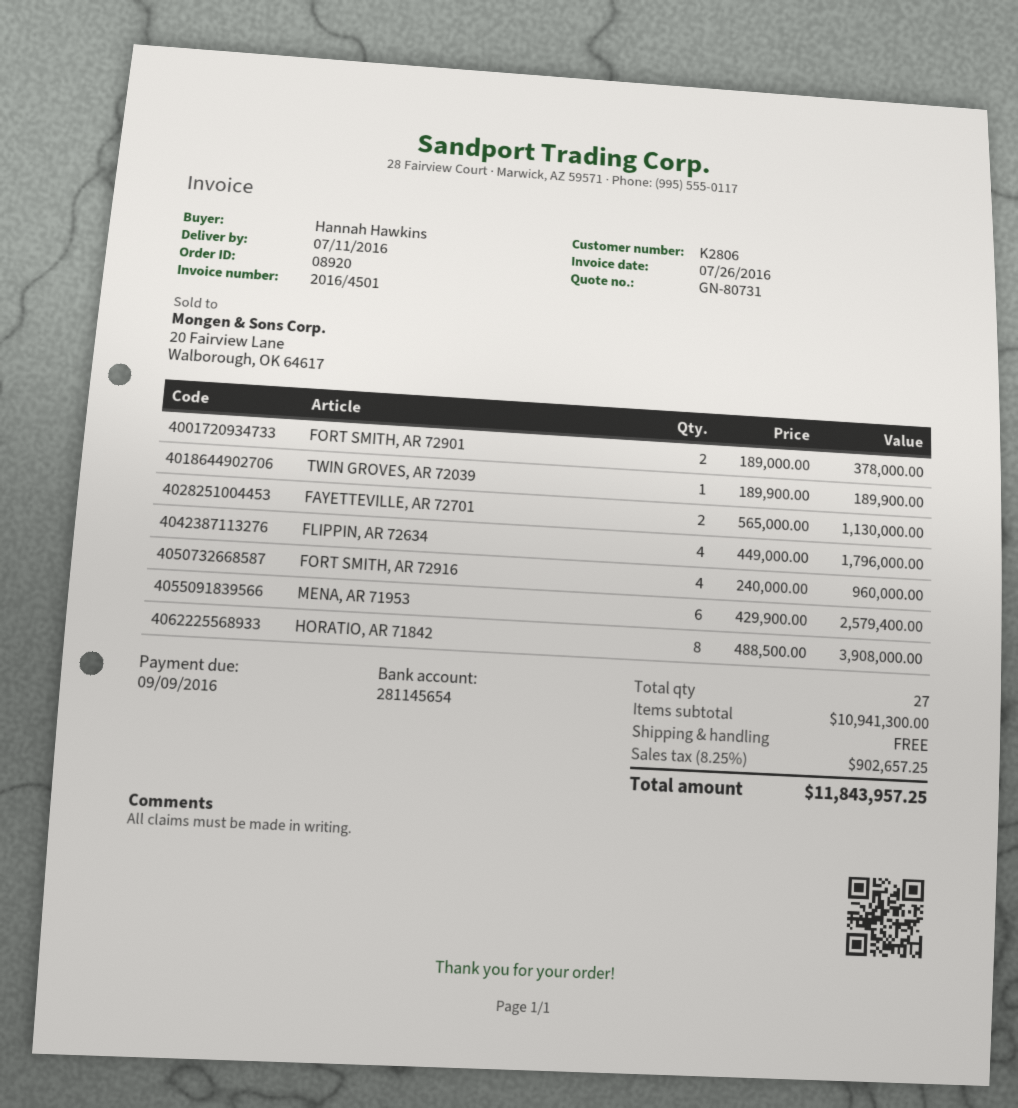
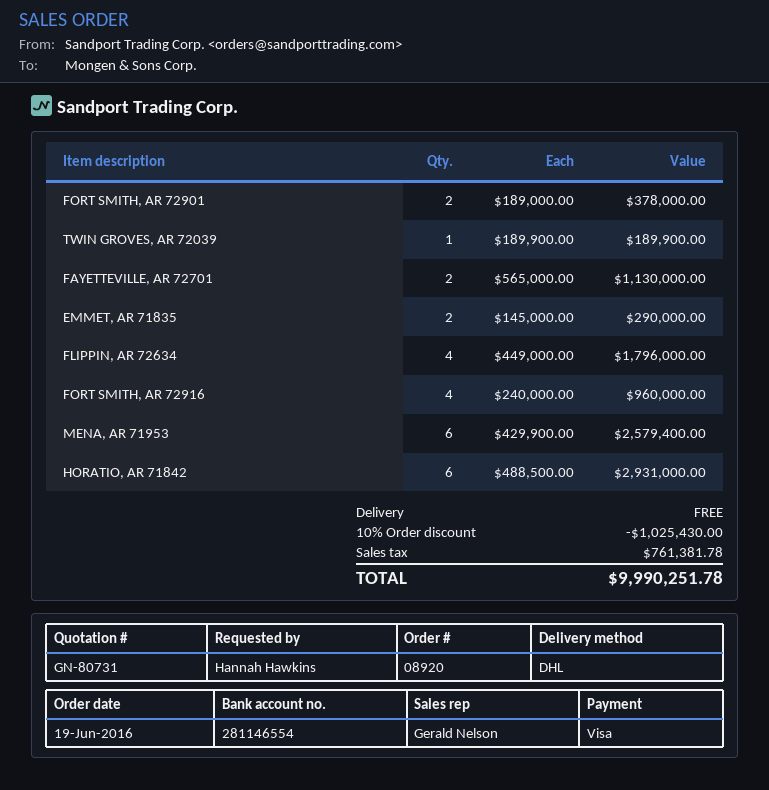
bank account: 281145654 -> 281146554
HORATIO, AR 71842: 8 x 488500.00 = 3908000.00 -> 6 x 488500.00 = 2931000.00
EMMET, AR 71835: none -> 2 x 145000.00 = 290000.00
discount: none -> 10% = 1025430.00
tax: 902657.25 -> 761381.78
total: 11843957.25 -> 9990251.78

